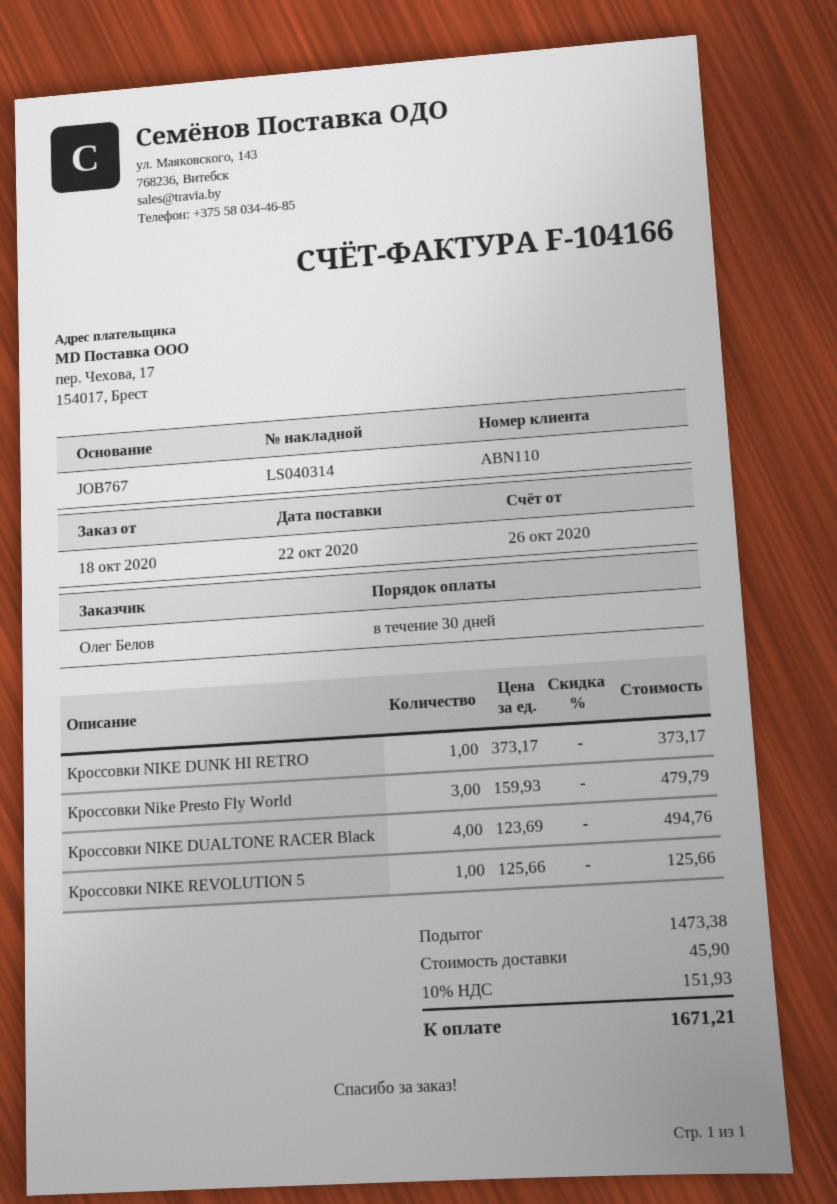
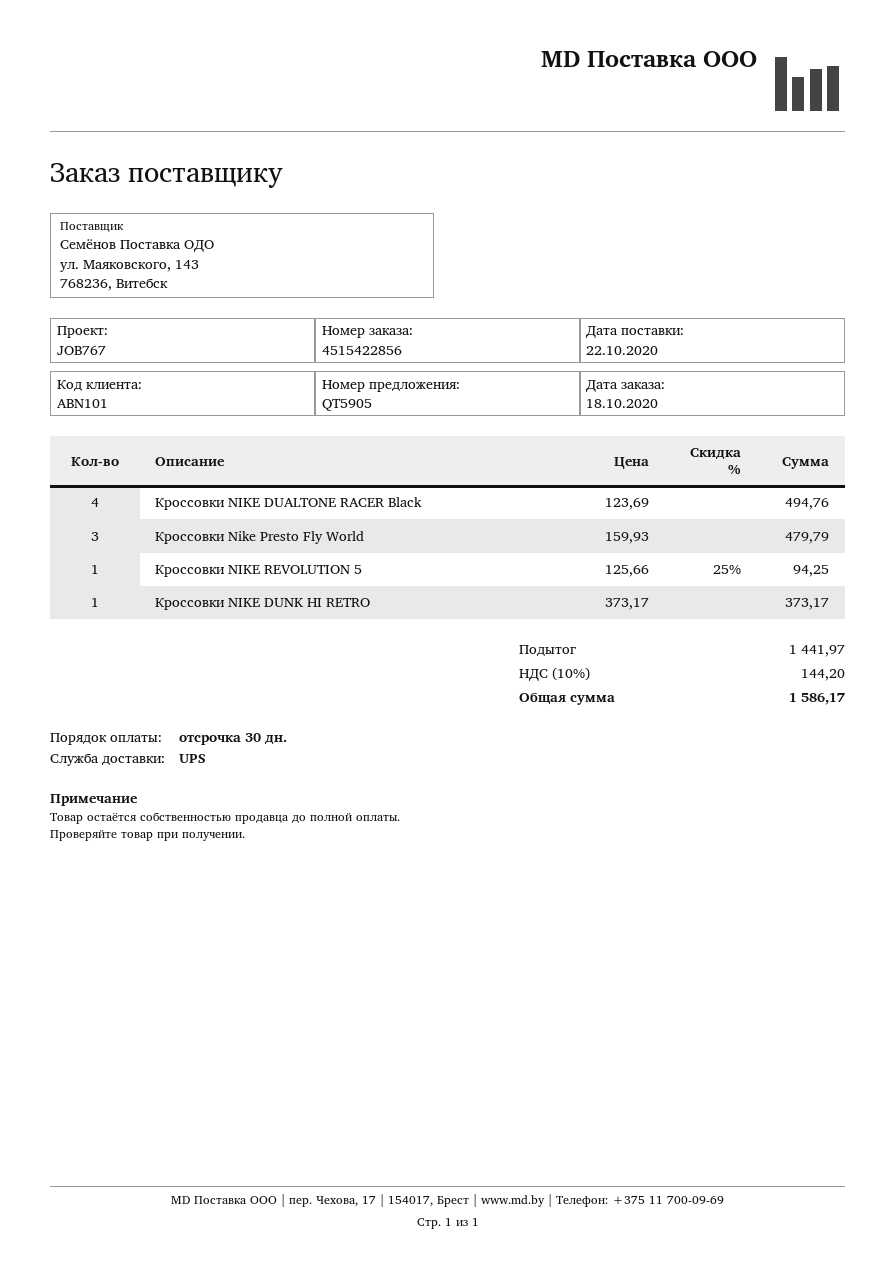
customer number: ABN110 -> ABN101
Кроссовки NIKE REVOLUTION 5: 1 x 125.66 = 125.66 -> 1 x 125.66 - 25% = 94.25
subtotal: 1473.38 -> 1441.97
shipping: 45.90 -> none
tax: 10% = 151.93 -> 10% = 144.20
total: 1671.21 -> 1586.17

